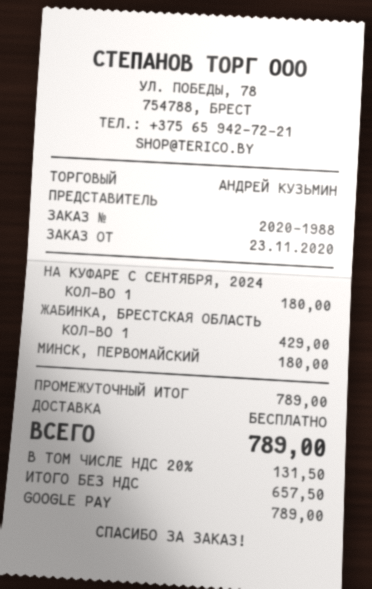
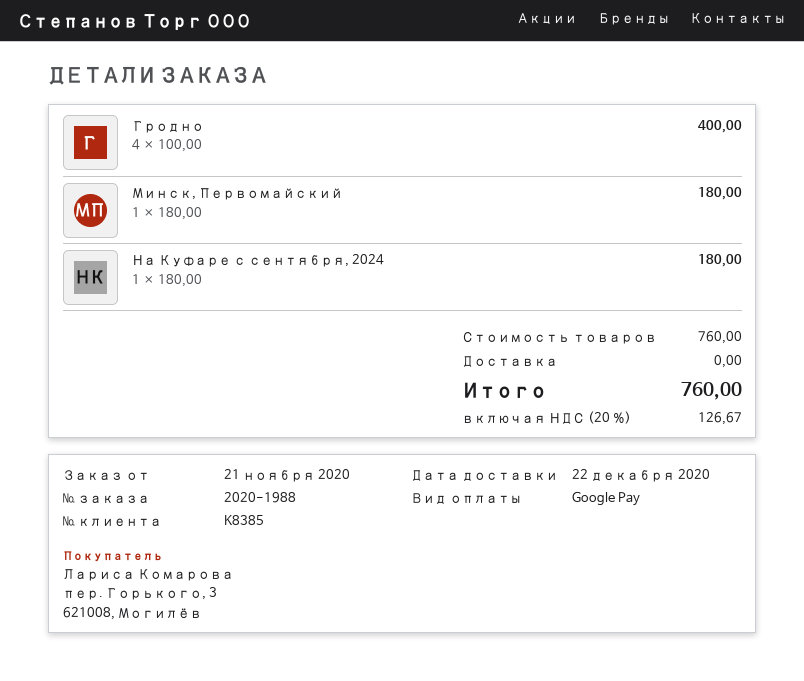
order date: 2020-11-23 -> 2020-11-21
ЖАБИНКА, БРЕСТСКАЯ ОБЛАСТЬ: 1 for 429.00 -> none
Гродно: none -> 4 for 400.00
subtotal: 789.00 -> 760.00
tax: 20% = 131.50 -> 20% = 126.67
total: 789.00 -> 760.00

